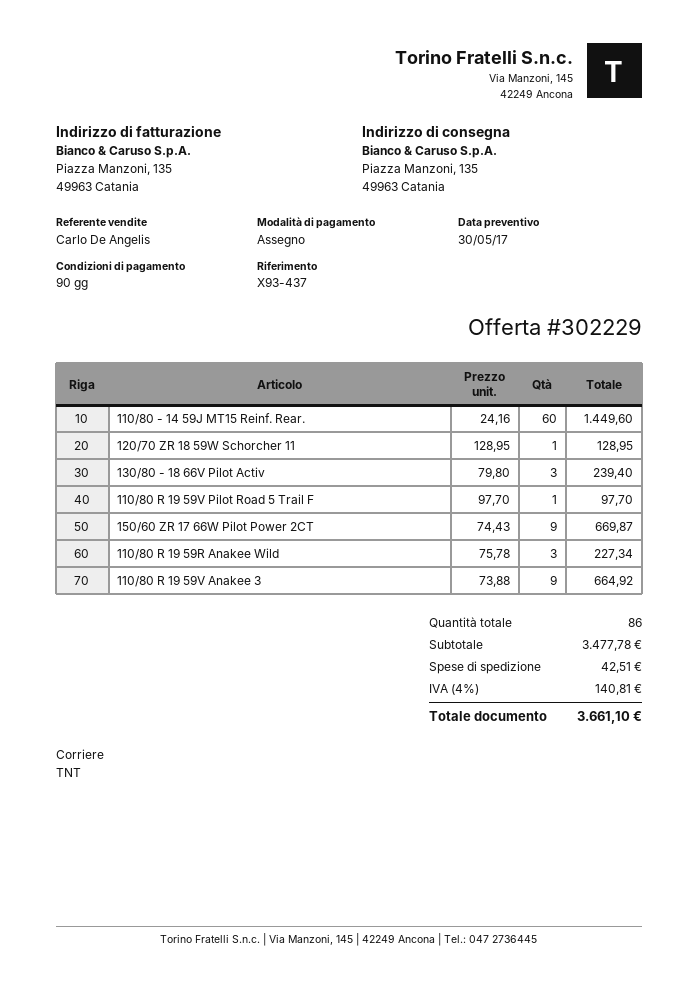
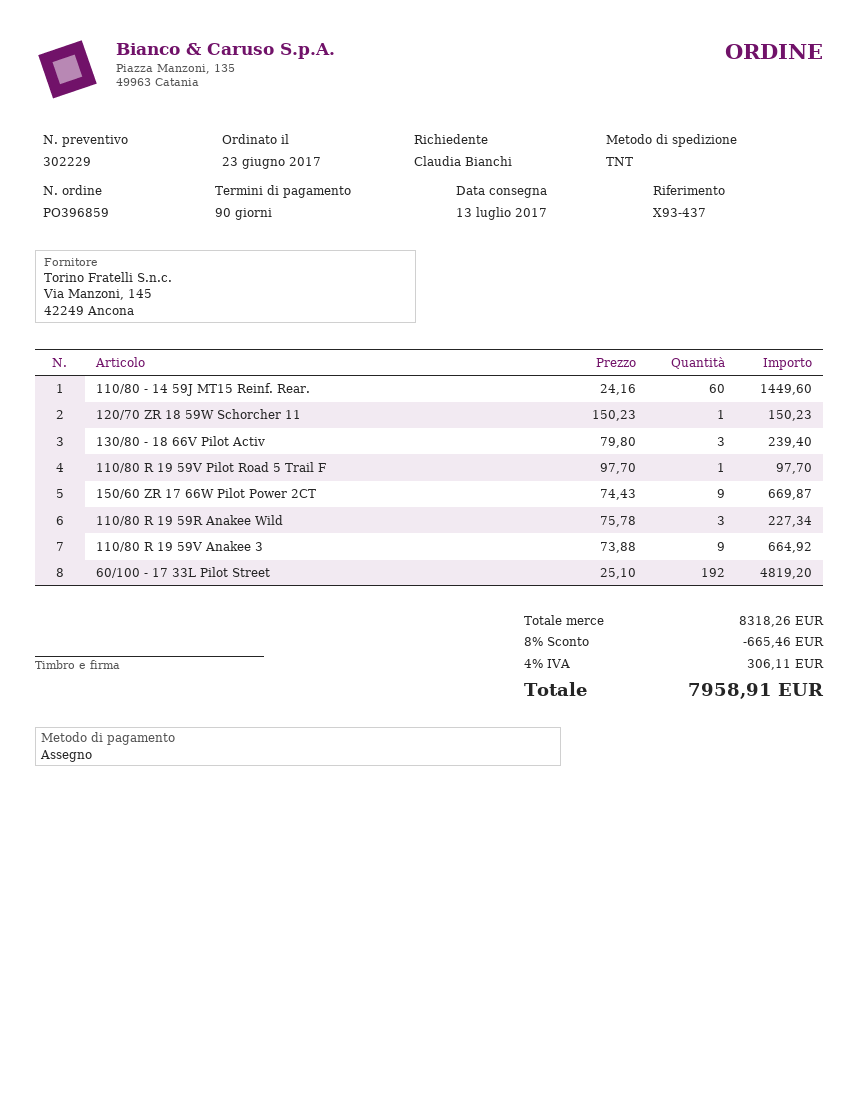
120/70 ZR 18 59W Schorcher 11: 1 x 128.95 = 128.95 -> 1 x 150.23 = 150.23
60/100 - 17 33L Pilot Street: none -> 192 x 25.10 = 4819.20
subtotal: 3477.78 -> 8318.26
discount: none -> 8% = 665.46
shipping: 42.51 -> none
tax: 4% = 140.81 -> 4% = 306.11
total: 3661.10 -> 7958.91

